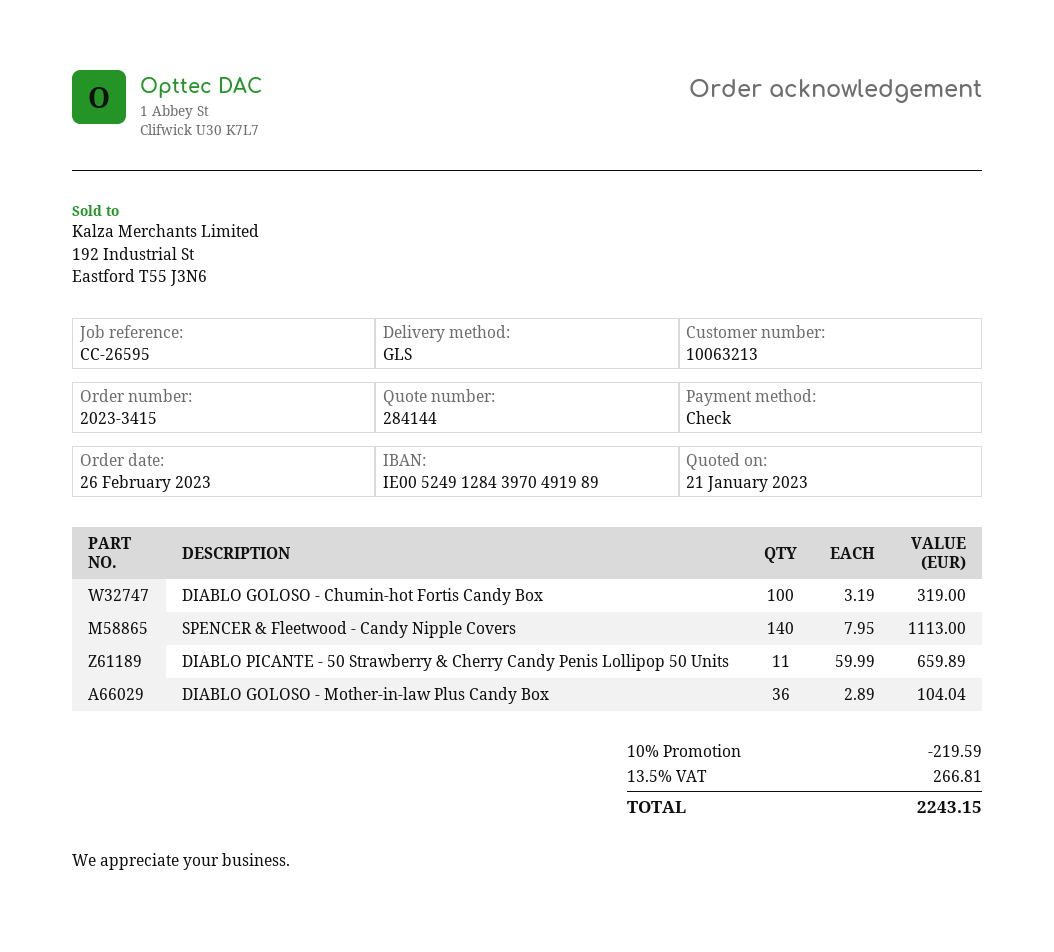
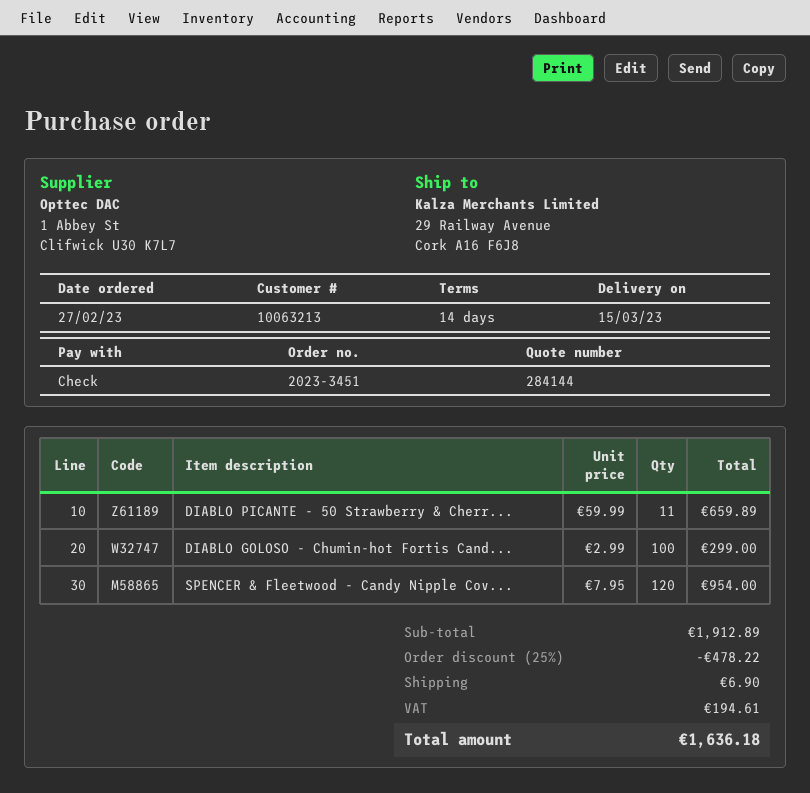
order number: 2023-3415 -> 2023-3451
order date: 2023-02-26 -> 2023-02-27
DIABLO GOLOSO - Chumin-hot Fortis Candy Box: 100 x 3.19 = 319.00 -> 100 x 2.99 = 299.00
SPENCER & Fleetwood - Candy Nipple Covers: 140 x 7.95 = 1113.00 -> 120 x 7.95 = 954.00
DIABLO GOLOSO - Mother-in-law Plus Candy Box: 36 x 2.89 = 104.04 -> none
discount: 10% = 219.59 -> 25% = 478.22
shipping: none -> 6.90
tax: 266.81 -> 194.61
total: 2243.15 -> 1636.18

